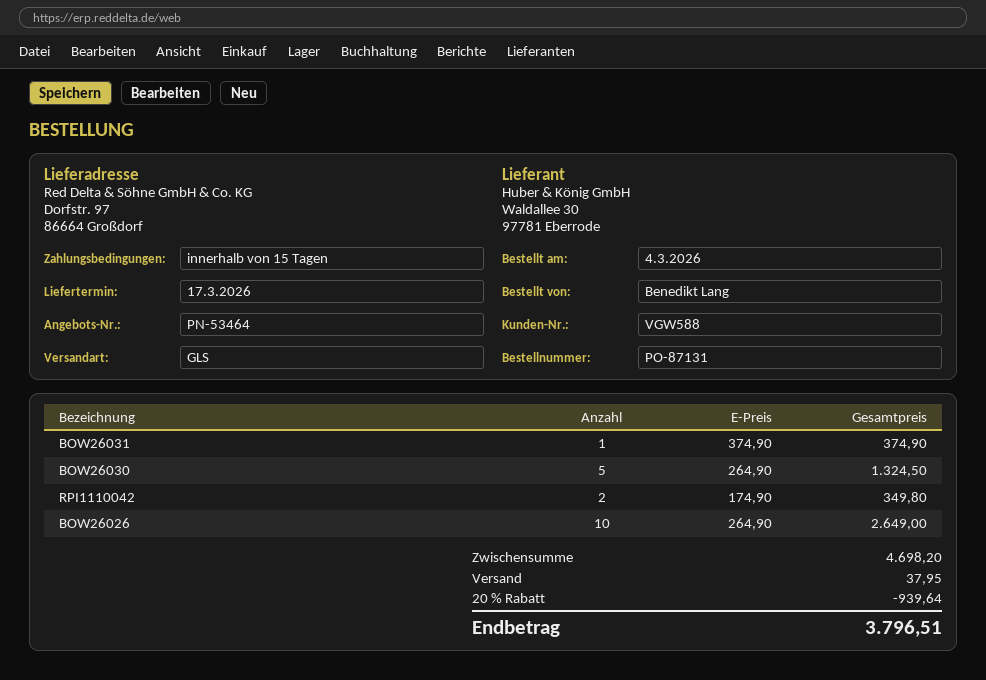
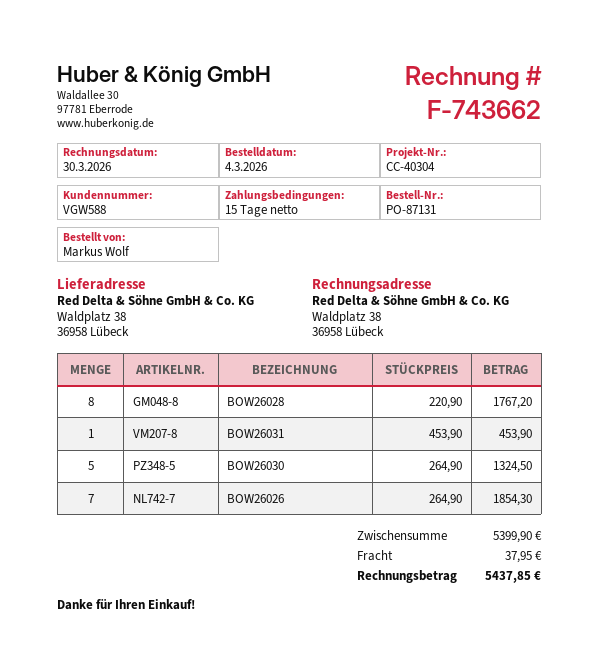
ordered by: Benedikt Lang -> Markus Wolf
ship to: Dorfstr. 97, 86664 Großdorf -> Waldplatz 38, 36958 Lübeck
BOW26031: 1 x 374.90 = 374.90 -> 1 x 453.90 = 453.90
RPI1110042: 2 x 174.90 = 349.80 -> none
BOW26026: 10 x 264.90 = 2649.00 -> 7 x 264.90 = 1854.30
BOW26028: none -> 8 x 220.90 = 1767.20
subtotal: 4698.20 -> 5399.90
discount: 20% = 939.64 -> none
total: 3796.51 -> 5437.85

